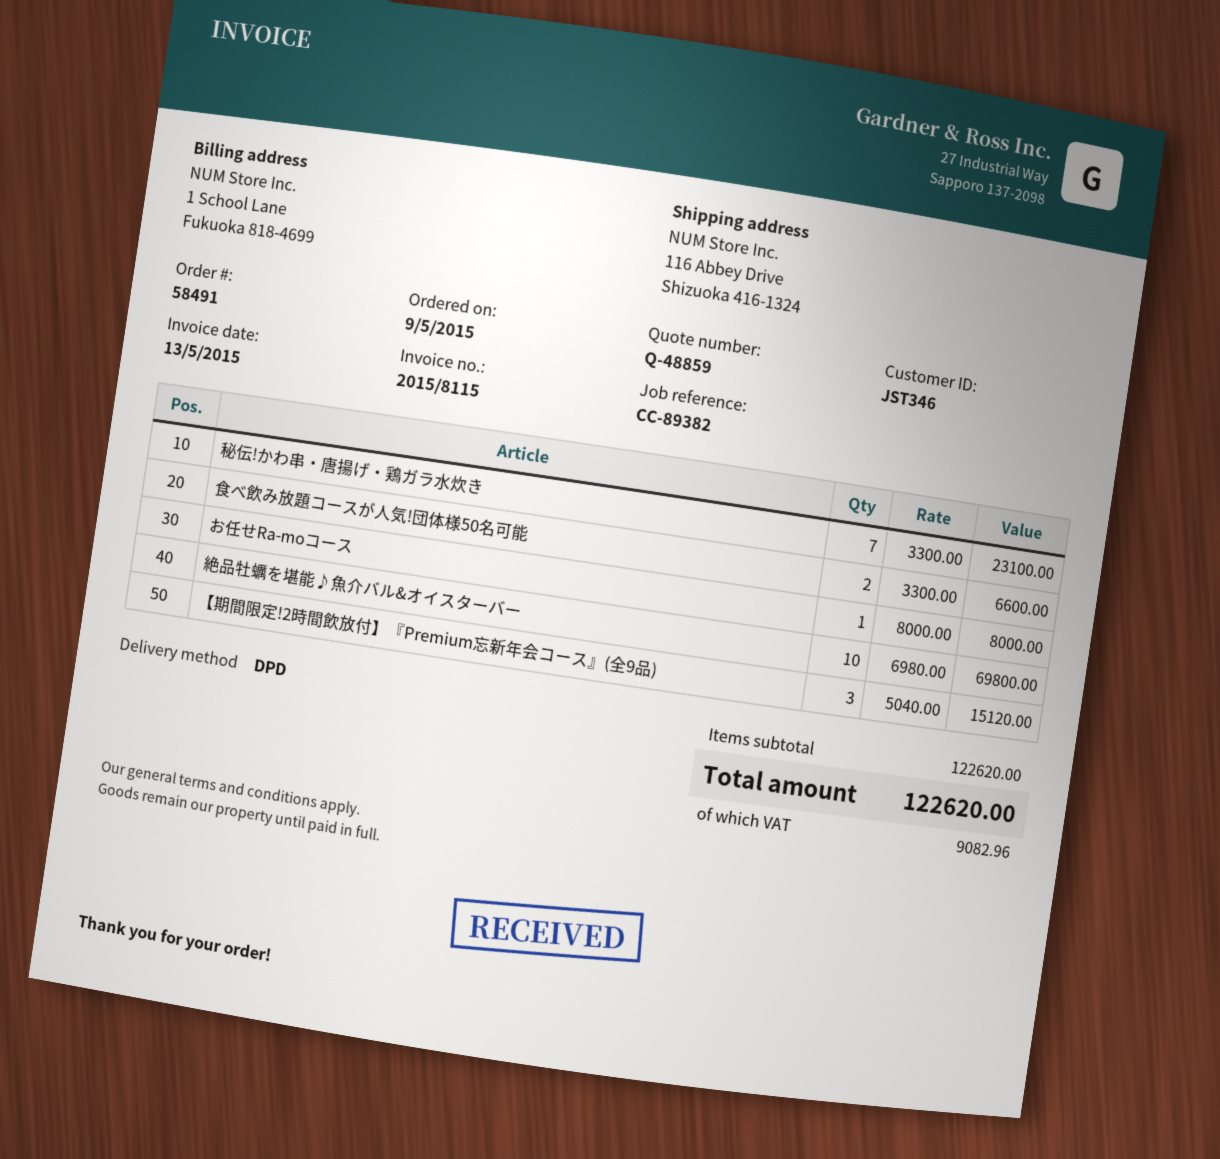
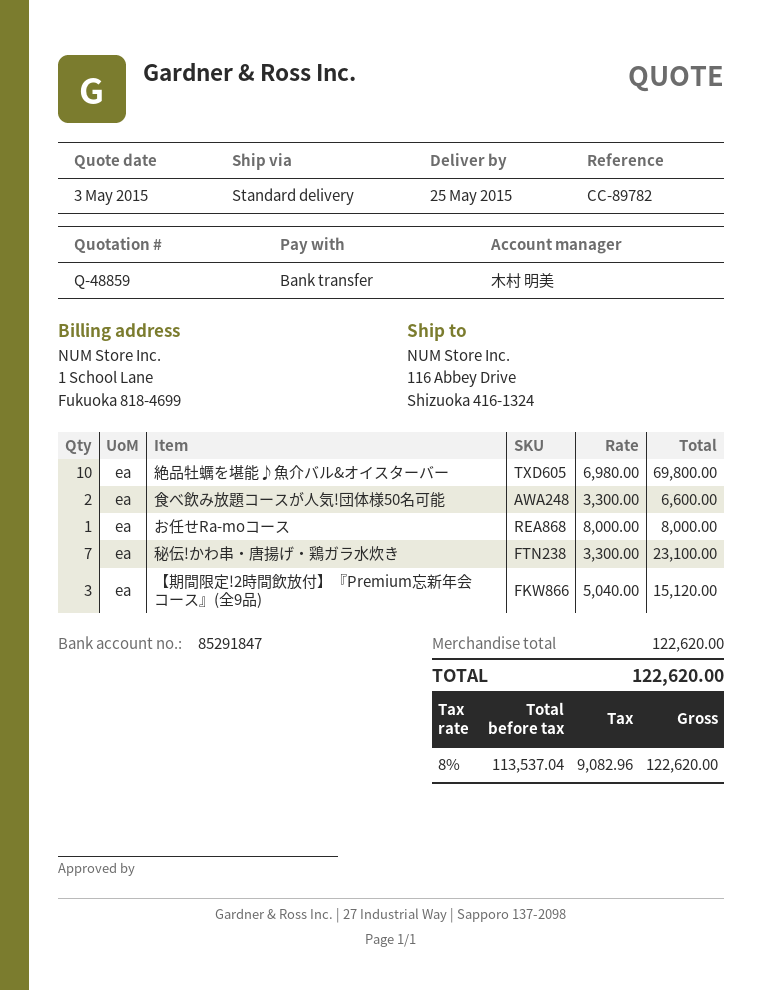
reference: CC-89382 -> CC-89782
shipping method: DPD -> standard

